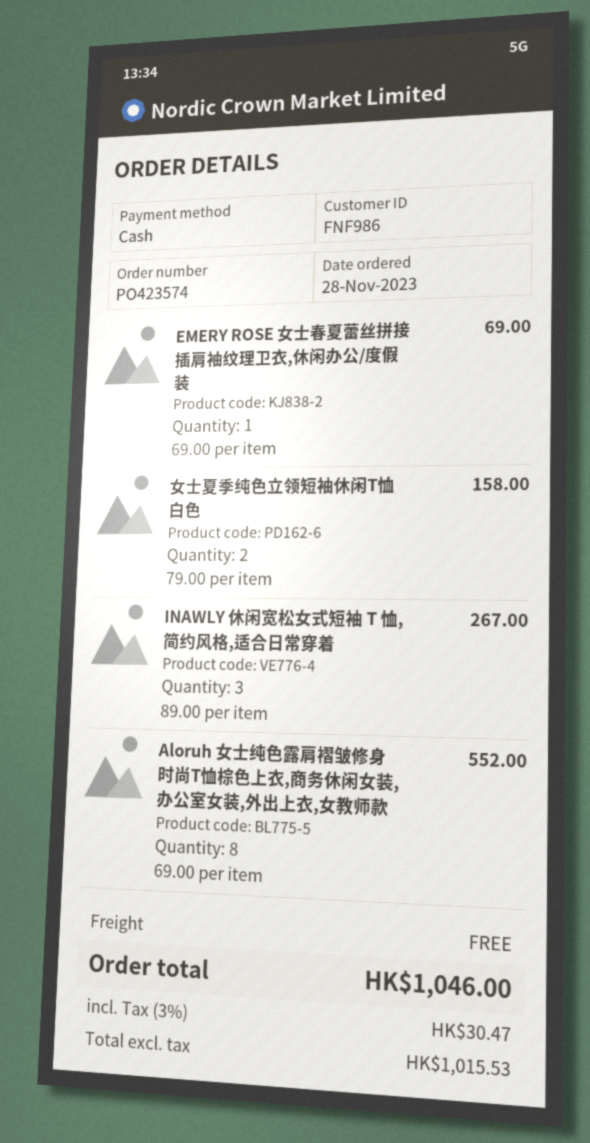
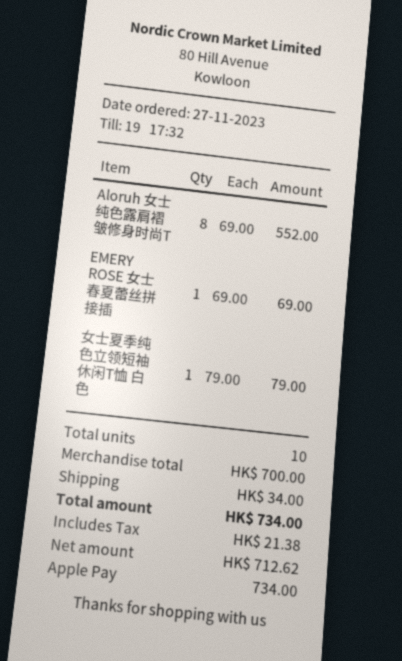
order date: 2023-11-28 -> 2023-11-27
payment method: cash -> Apple Pay
女士夏季纯色立领短袖休闲T恤 白色: 2 x 79.00 = 158.00 -> 1 x 79.00 = 79.00
INAWLY 休闲宽松女式短袖 T 恤,简约风格,适合日常穿着: 3 x 89.00 = 267.00 -> none
shipping: 0.00 -> 34.00
net: 1015.53 -> 712.62
tax: 30.47 -> 21.38
total: 1046.00 -> 734.00

